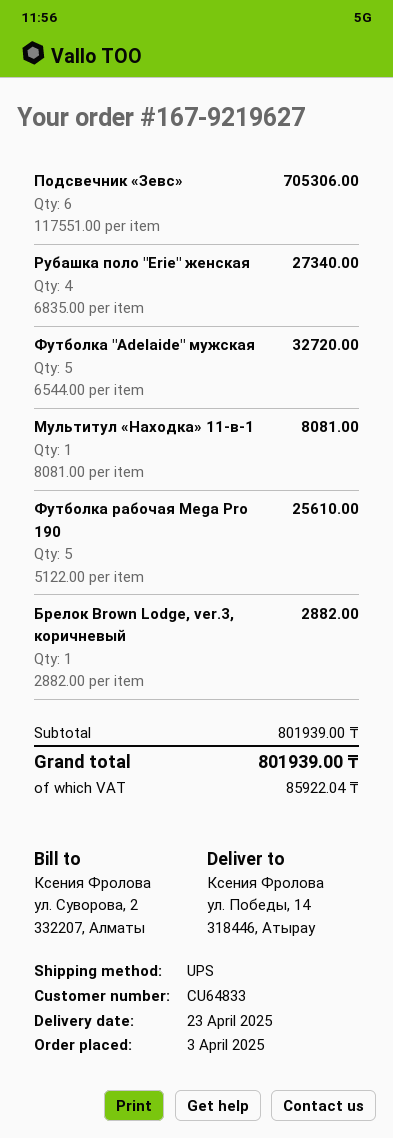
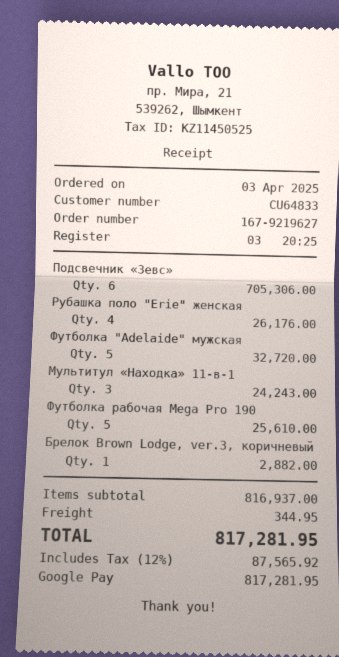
Рубашка поло "Erie" женская: 4 for 27340.00 -> 4 for 26176.00
Мультитул «Находка» 11-в-1: 1 for 8081.00 -> 3 for 24243.00
subtotal: 801939.00 -> 816937.00
shipping: none -> 344.95
tax: 85922.04 -> 87565.92
total: 801939.00 -> 817281.95

